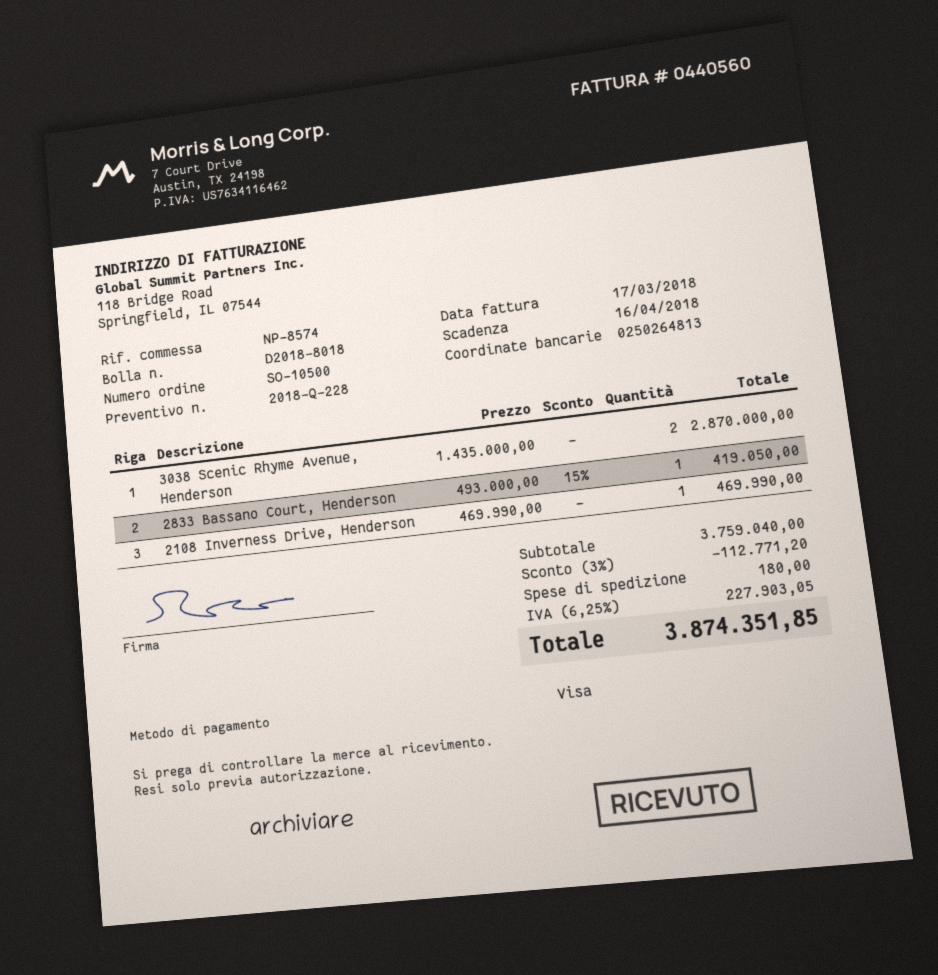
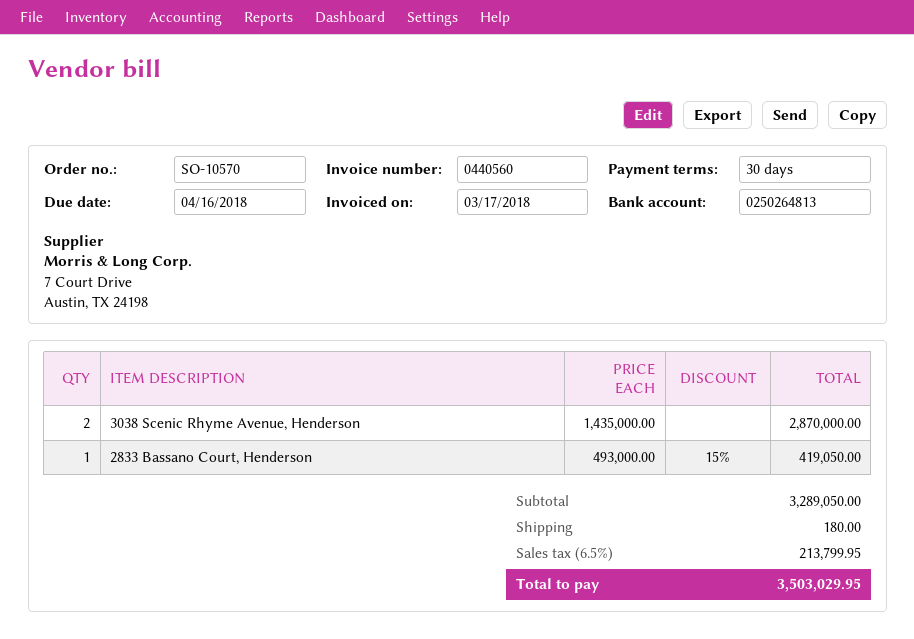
order number: SO-10500 -> SO-10570
2108 Inverness Drive, Henderson: 1 x 469990.00 = 469990.00 -> none
subtotal: 3759040.00 -> 3289050.00
discount: 3% = 112771.20 -> none
tax: 6.25% = 227903.05 -> 6.5% = 213799.95
total: 3874351.85 -> 3503029.95

